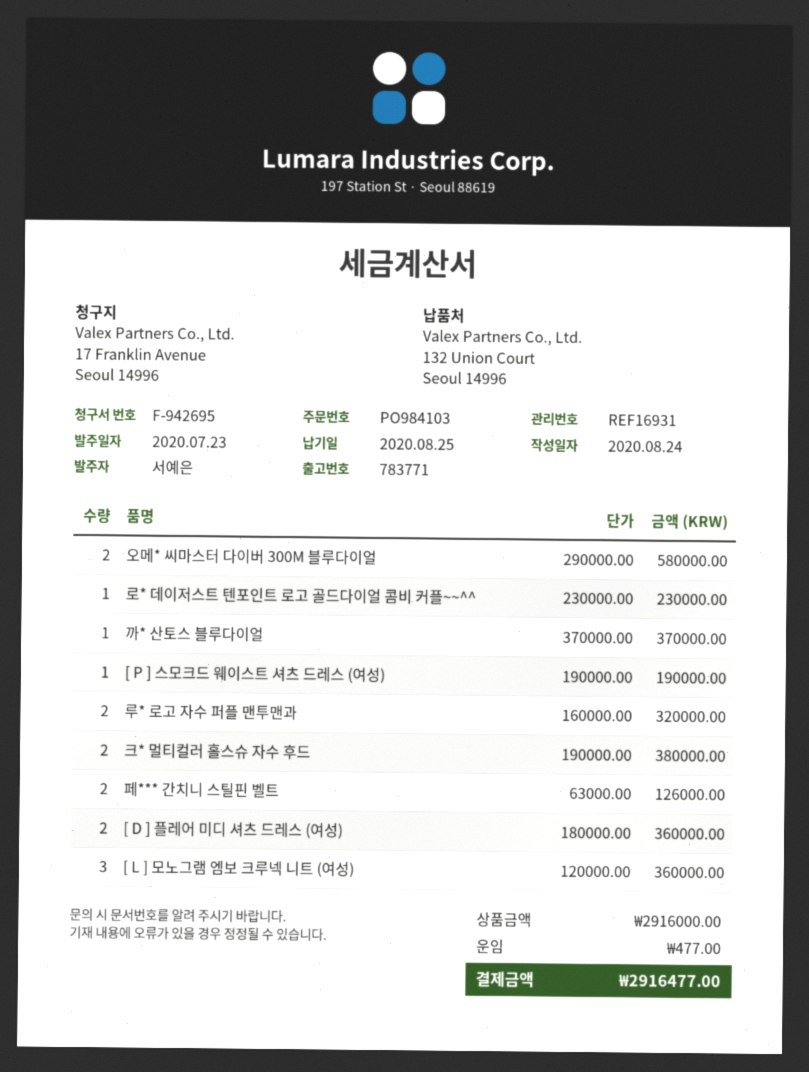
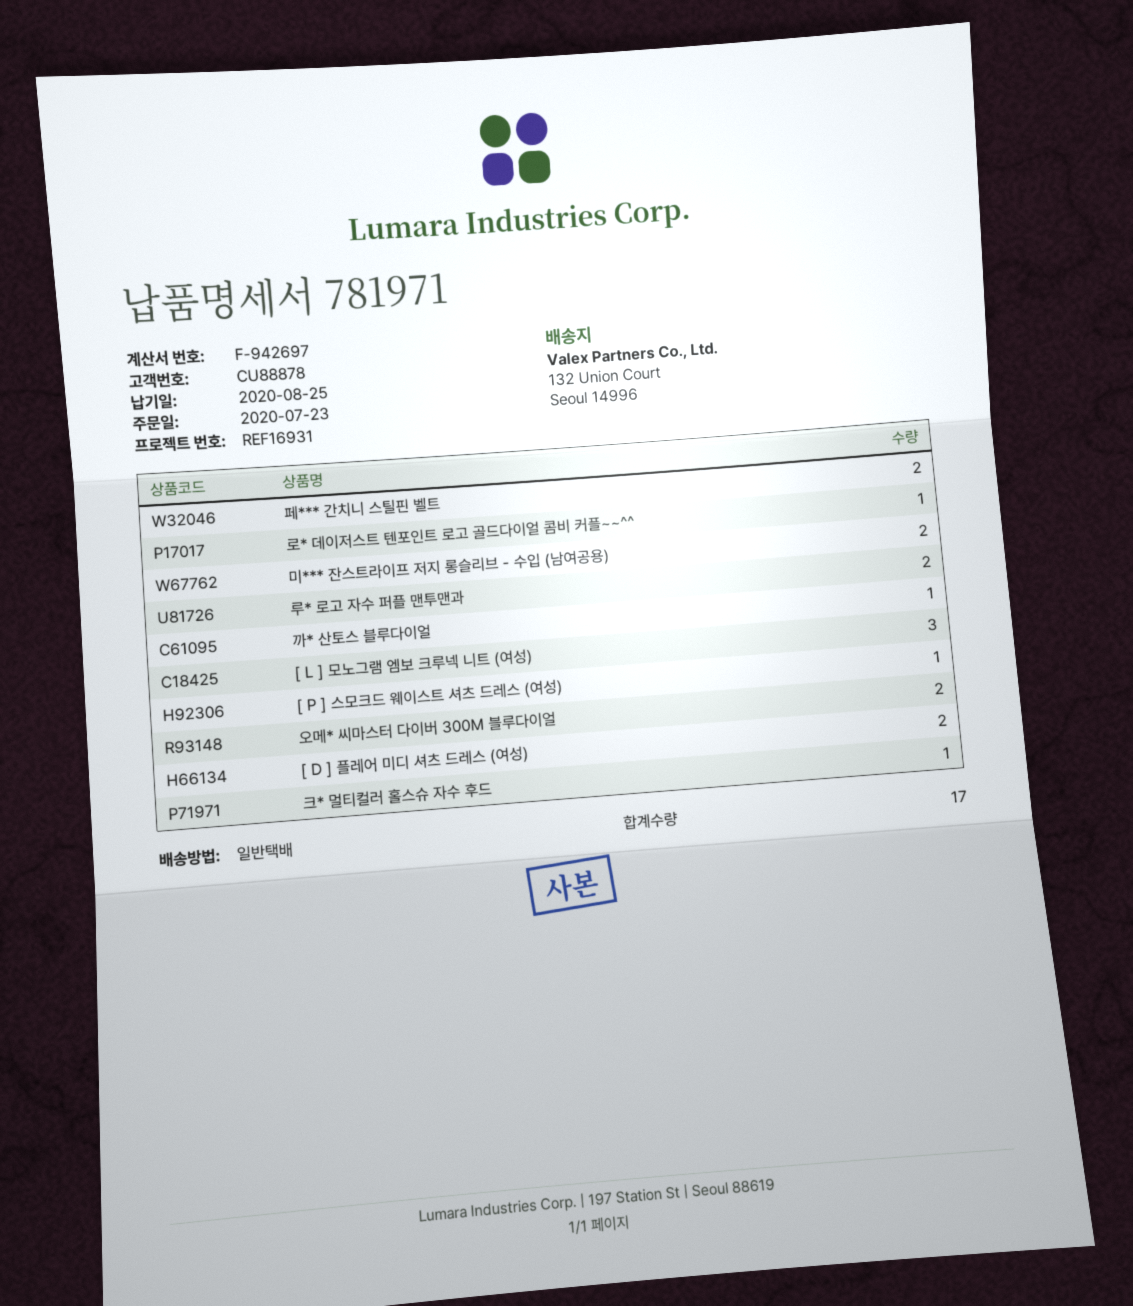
delivery note number: 783771 -> 781971
invoice number: F-942695 -> F-942697
크* 멀티컬러 홀스슈 자수 후드: 2 -> 1
미*** 잔스트라이프 저지 롱슬리브 - 수입 (남여공용): none -> 2

